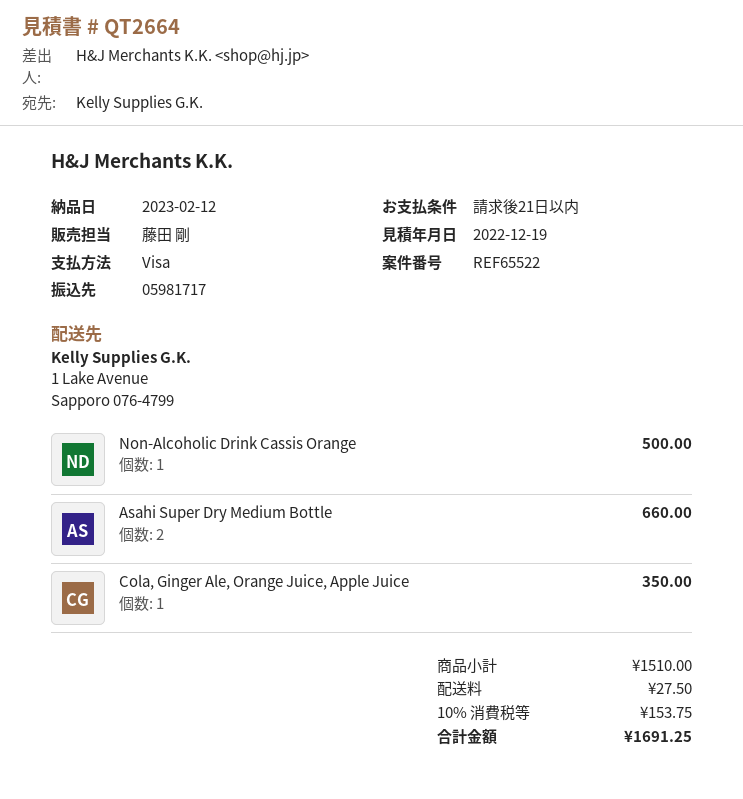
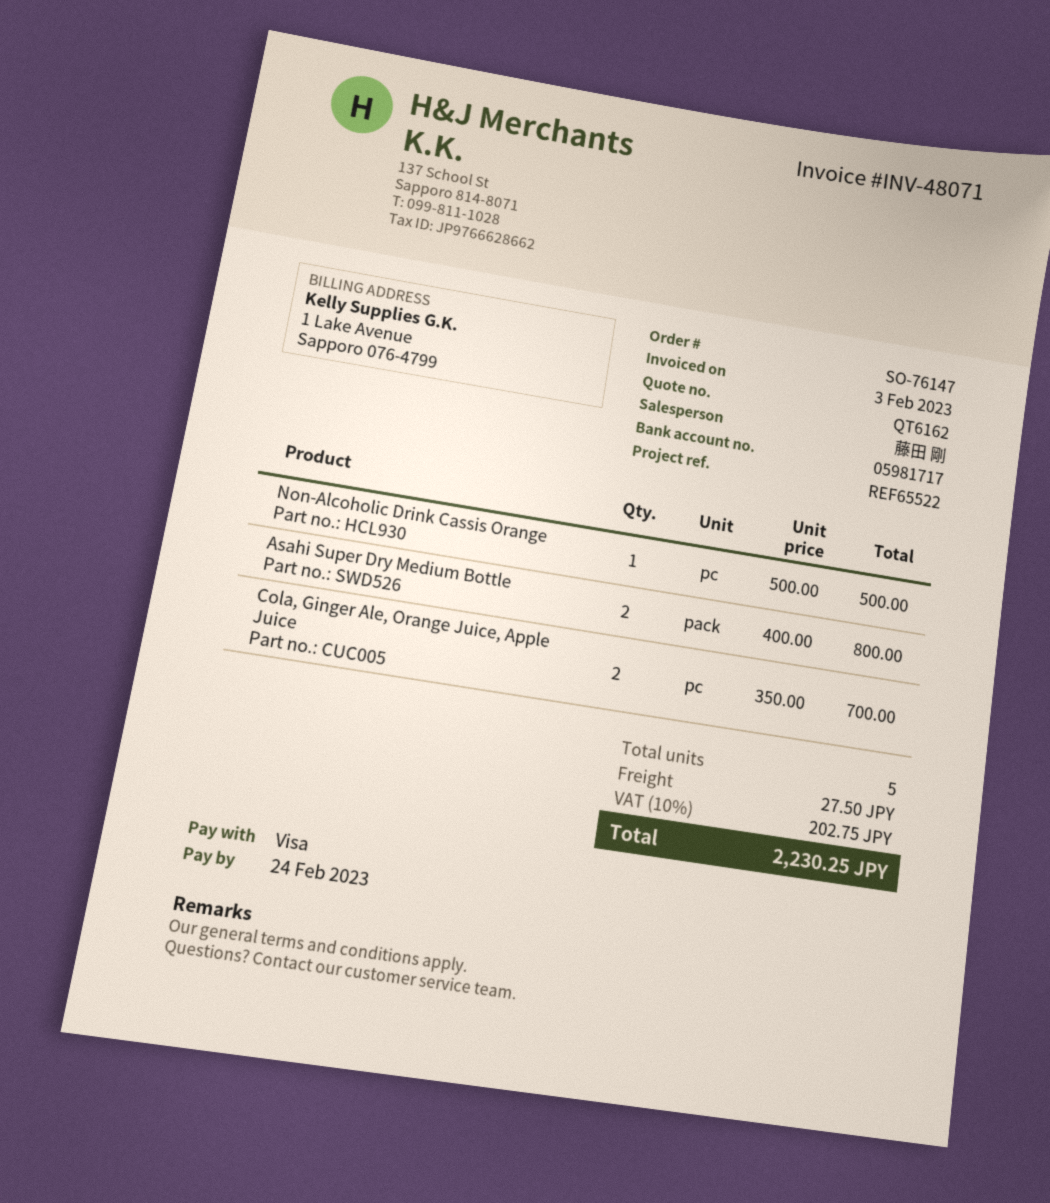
quote number: QT2664 -> QT6162
Asahi Super Dry Medium Bottle: 2 for 660.00 -> 2 for 800.00
Cola, Ginger Ale, Orange Juice, Apple Juice: 1 for 350.00 -> 2 for 700.00
tax: 10% = 153.75 -> 10% = 202.75
total: 1691.25 -> 2230.25

